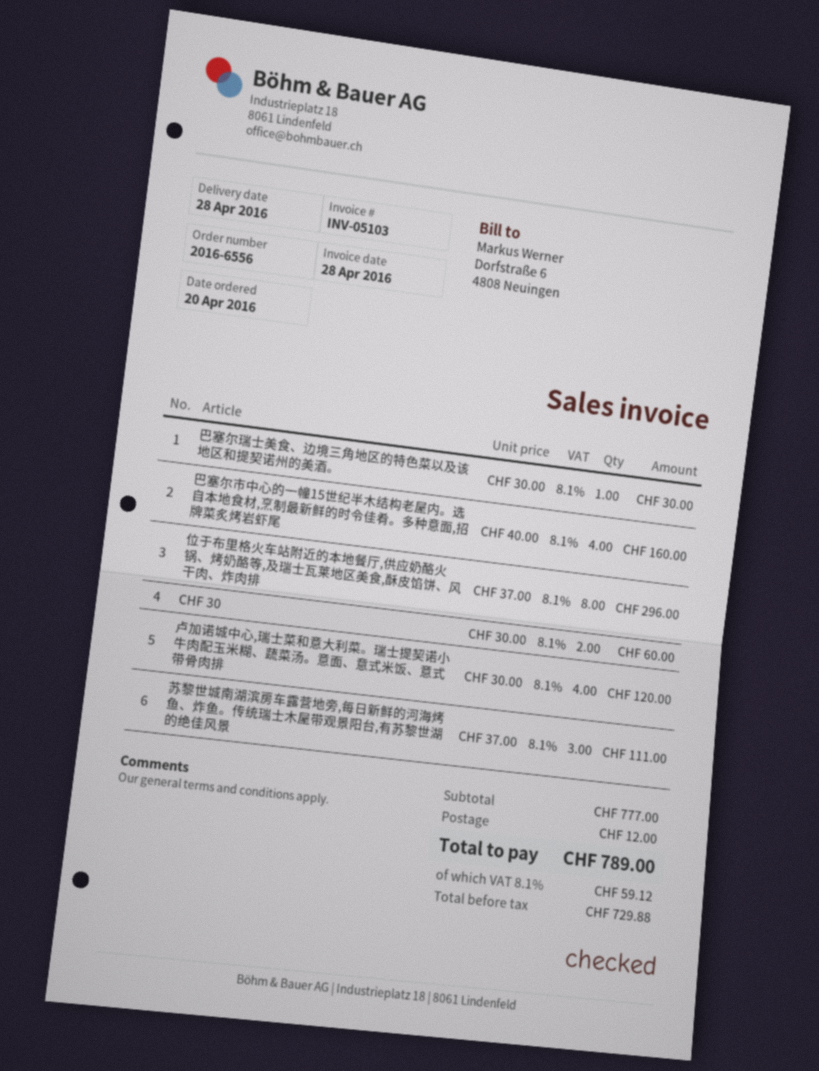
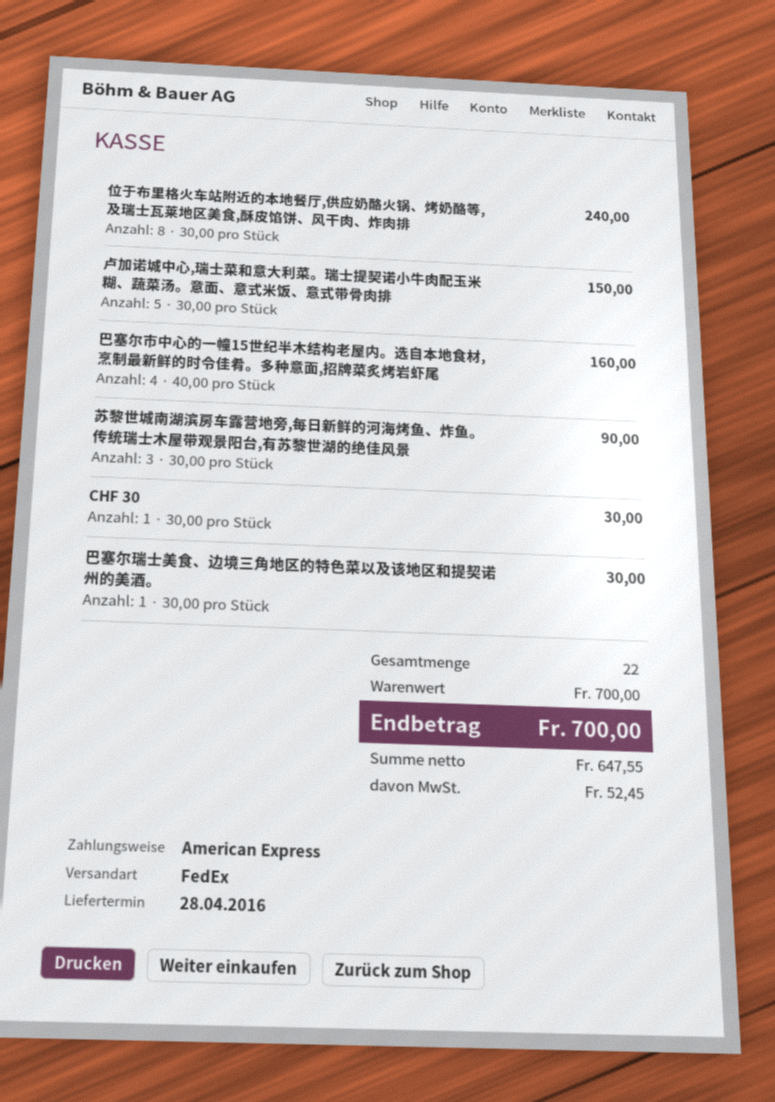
位于布里格火车站附近的本地餐厅,供应奶酪火锅、烤奶酪等,及瑞士瓦莱地区美食,酥皮馅饼、风干肉、炸肉排: 8 x 37.00 = 296.00 -> 8 x 30.00 = 240.00
CHF 30: 2 x 30.00 = 60.00 -> 1 x 30.00 = 30.00
卢加诺城中心,瑞士菜和意大利菜。瑞士提契诺小牛肉配玉米糊、蔬菜汤。意面、意式米饭、意式带骨肉排: 4 x 30.00 = 120.00 -> 5 x 30.00 = 150.00
苏黎世城南湖滨房车露营地旁,每日新鲜的河海烤鱼、炸鱼。传统瑞士木屋带观景阳台,有苏黎世湖的绝佳风景: 3 x 37.00 = 111.00 -> 3 x 30.00 = 90.00
subtotal: 777.00 -> 700.00
shipping: 12.00 -> none
net: 729.88 -> 647.55
tax: 59.12 -> 52.45
total: 789.00 -> 700.00

